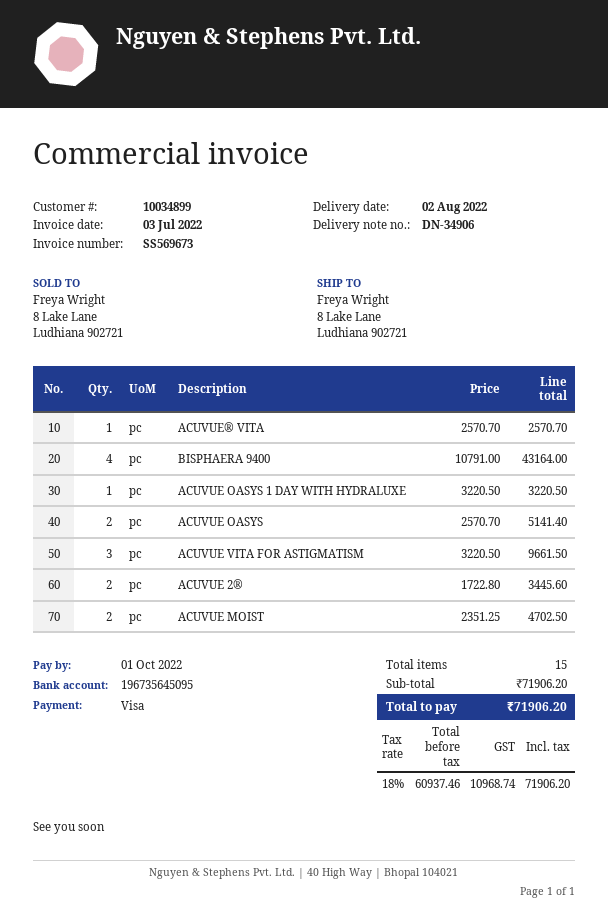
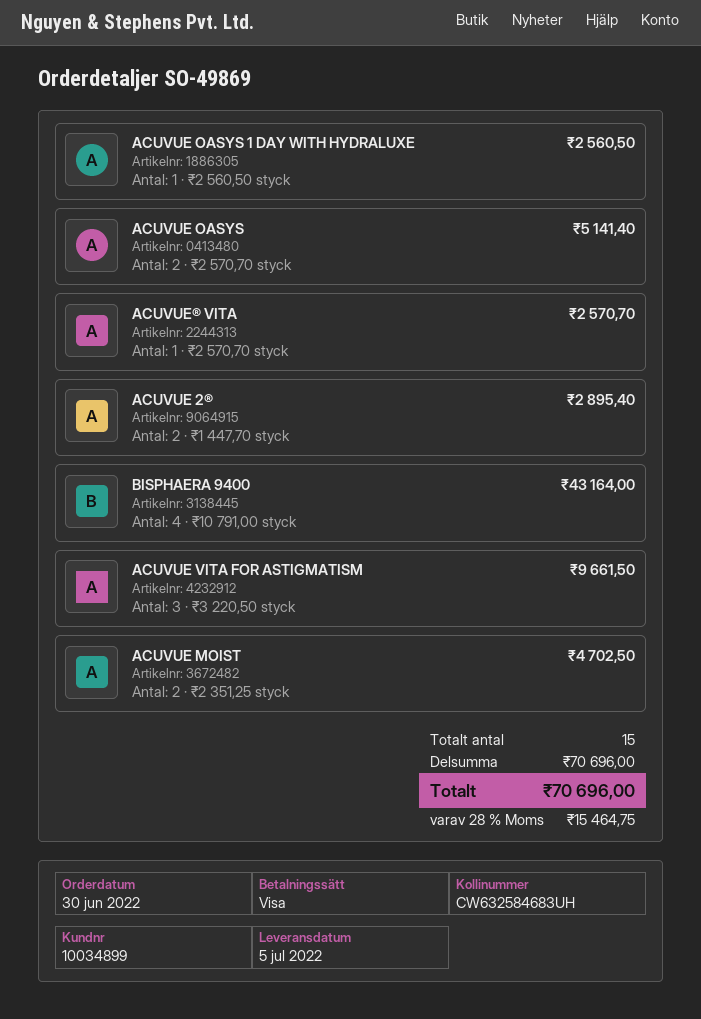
delivery date: 2022-08-02 -> 2022-07-05
ACUVUE OASYS 1 DAY WITH HYDRALUXE: 1 x 3220.50 = 3220.50 -> 1 x 2560.50 = 2560.50
ACUVUE 2®: 2 x 1722.80 = 3445.60 -> 2 x 1447.70 = 2895.40
subtotal: 71906.20 -> 70696.00
tax: 18% = 10968.74 -> 28% = 15464.75
total: 71906.20 -> 70696.00

